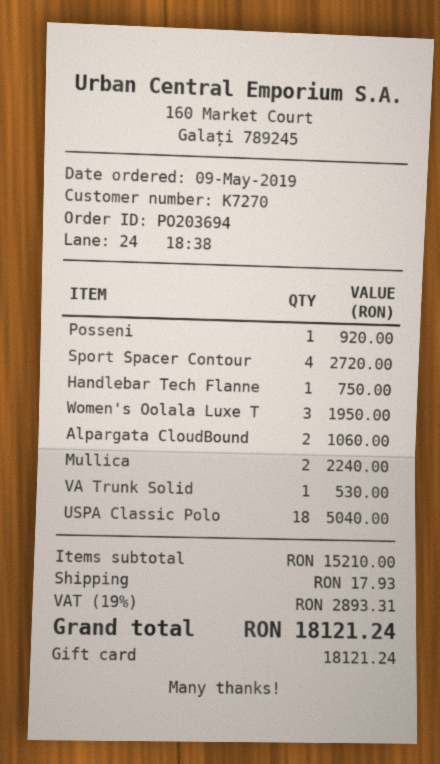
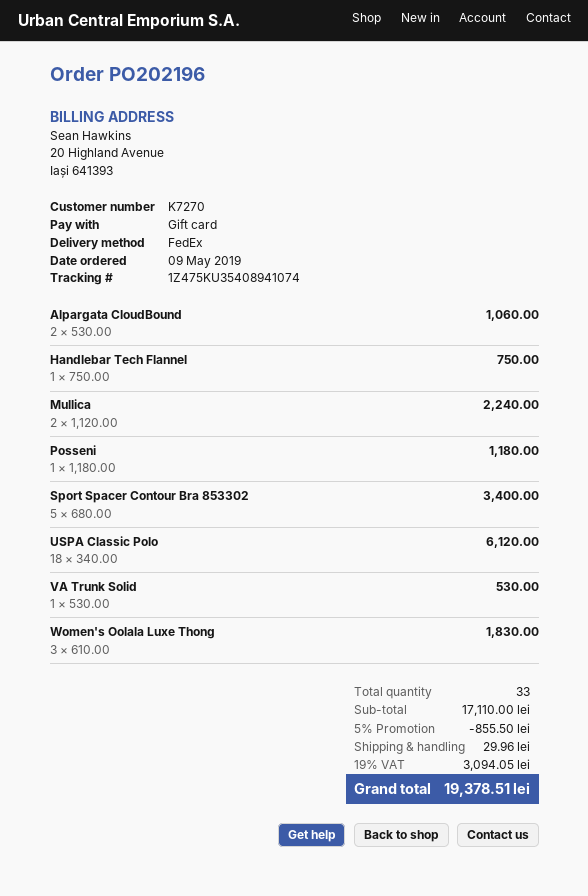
order number: PO203694 -> PO202196
Posseni: 1 for 920.00 -> 1 for 1180.00
Sport Spacer Contour: 4 for 2720.00 -> 5 for 3400.00
Women's Oolala Luxe T: 3 for 1950.00 -> 3 for 1830.00
USPA Classic Polo: 18 for 5040.00 -> 18 for 6120.00
subtotal: 15210.00 -> 17110.00
discount: none -> 5% = 855.50
shipping: 17.93 -> 29.96
tax: 19% = 2893.31 -> 19% = 3094.05
total: 18121.24 -> 19378.51

